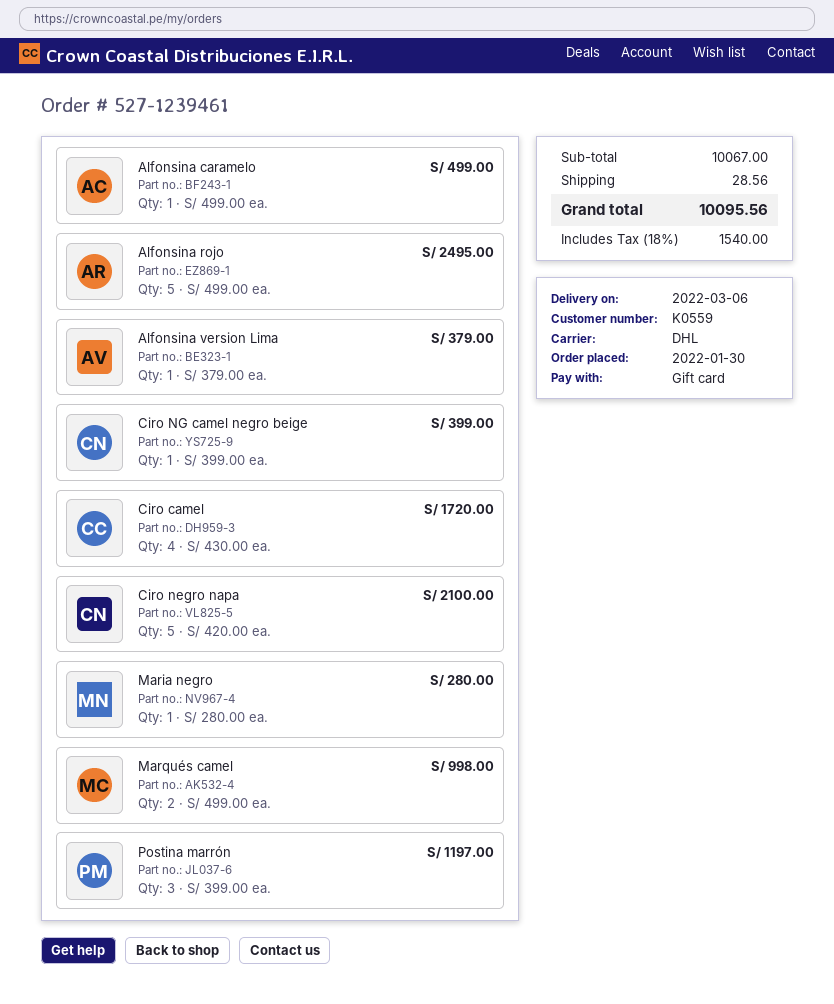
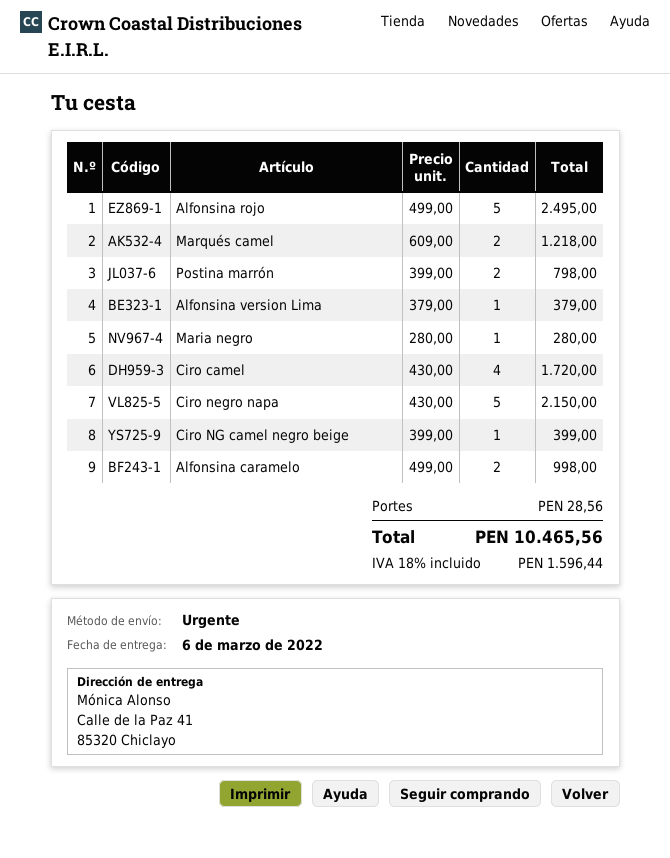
shipping method: DHL -> express
Alfonsina caramelo: 1 x 499.00 = 499.00 -> 2 x 499.00 = 998.00
Ciro negro napa: 5 x 420.00 = 2100.00 -> 5 x 430.00 = 2150.00
Marqués camel: 2 x 499.00 = 998.00 -> 2 x 609.00 = 1218.00
Postina marrón: 3 x 399.00 = 1197.00 -> 2 x 399.00 = 798.00
tax: 18% = 1540.00 -> 18% = 1596.44
total: 10095.56 -> 10465.56

